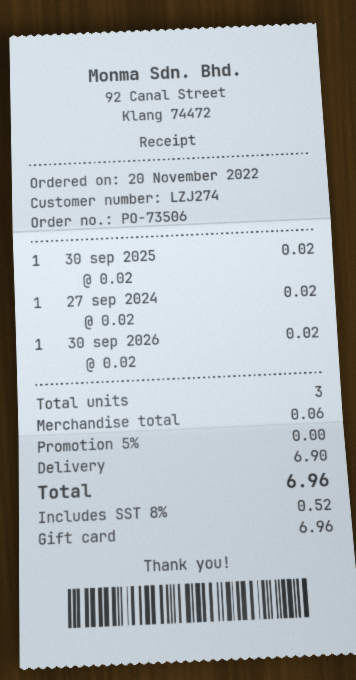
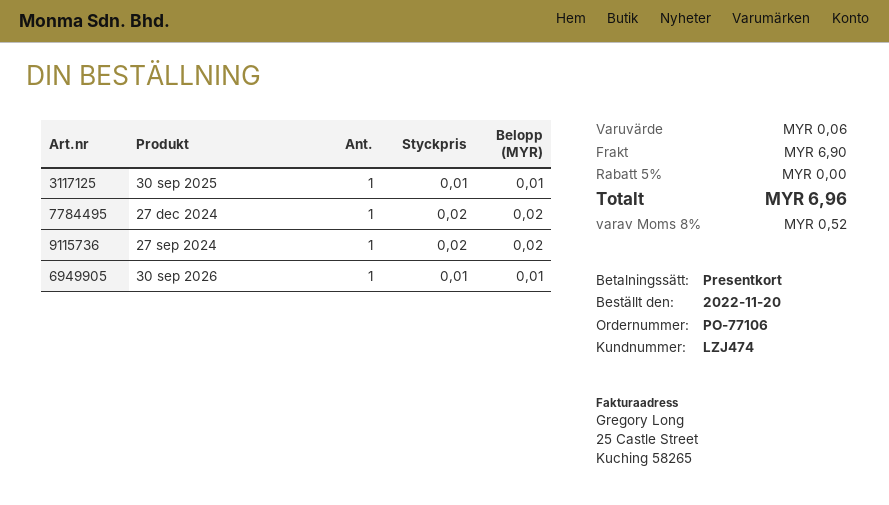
order number: PO-73506 -> PO-77106
customer number: LZJ274 -> LZJ474
30 sep 2025: 1 x 0.02 = 0.02 -> 1 x 0.01 = 0.01
30 sep 2026: 1 x 0.02 = 0.02 -> 1 x 0.01 = 0.01
27 dec 2024: none -> 1 x 0.02 = 0.02

